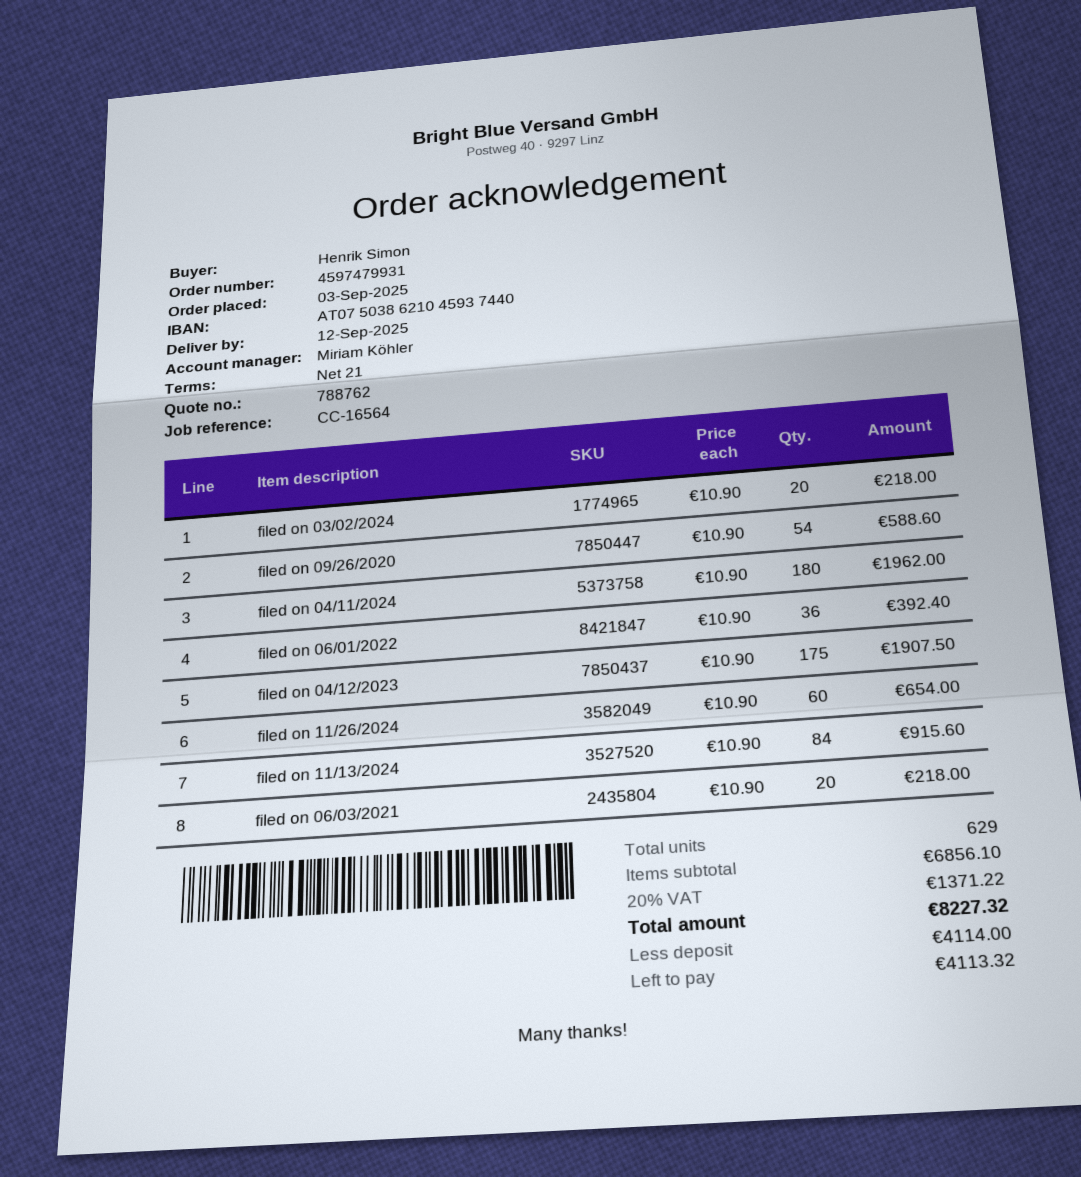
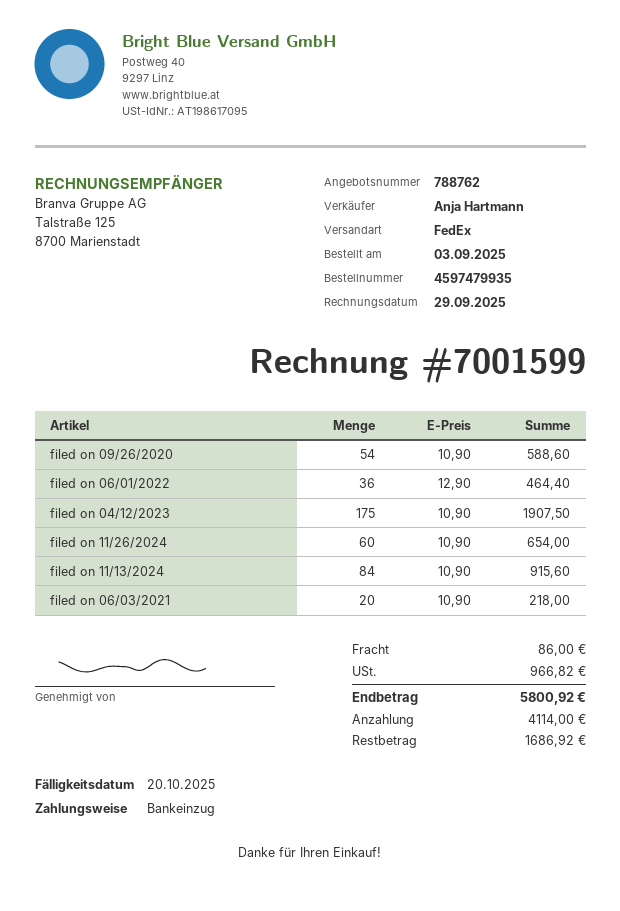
order number: 4597479931 -> 4597479935
sales rep: Miriam Köhler -> Anja Hartmann
filed on 03/02/2024: 20 x 10.90 = 218.00 -> none
filed on 04/11/2024: 180 x 10.90 = 1962.00 -> none
filed on 06/01/2022: 36 x 10.90 = 392.40 -> 36 x 12.90 = 464.40
shipping: none -> 86.00
tax: 1371.22 -> 966.82
total: 8227.32 -> 5800.92
balance: 4113.32 -> 1686.92

